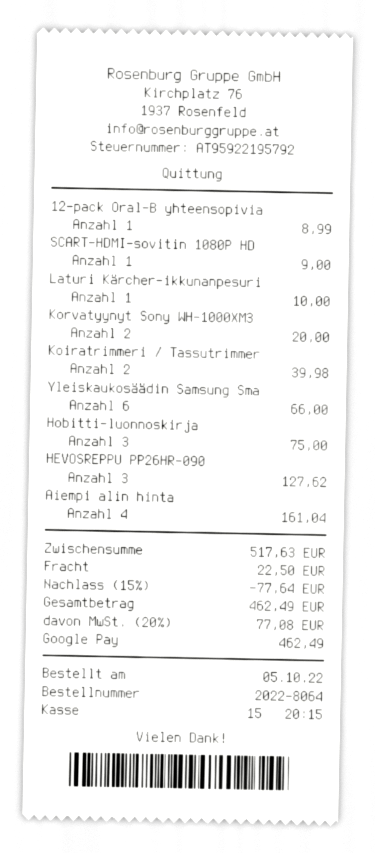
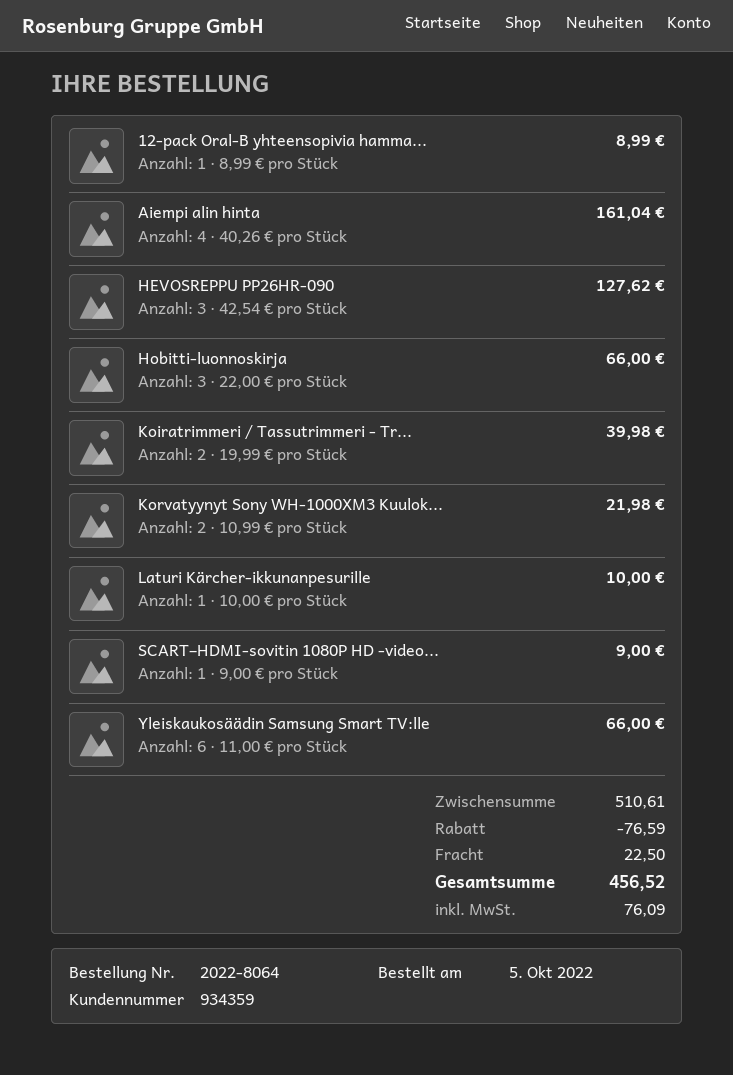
Korvatyynyt Sony WH-1000XM3: 2 for 20.00 -> 2 for 21.98
Hobitti-luonnoskirja: 3 for 75.00 -> 3 for 66.00
subtotal: 517.63 -> 510.61
discount: 77.64 -> 76.59
tax: 77.08 -> 76.09
total: 462.49 -> 456.52

